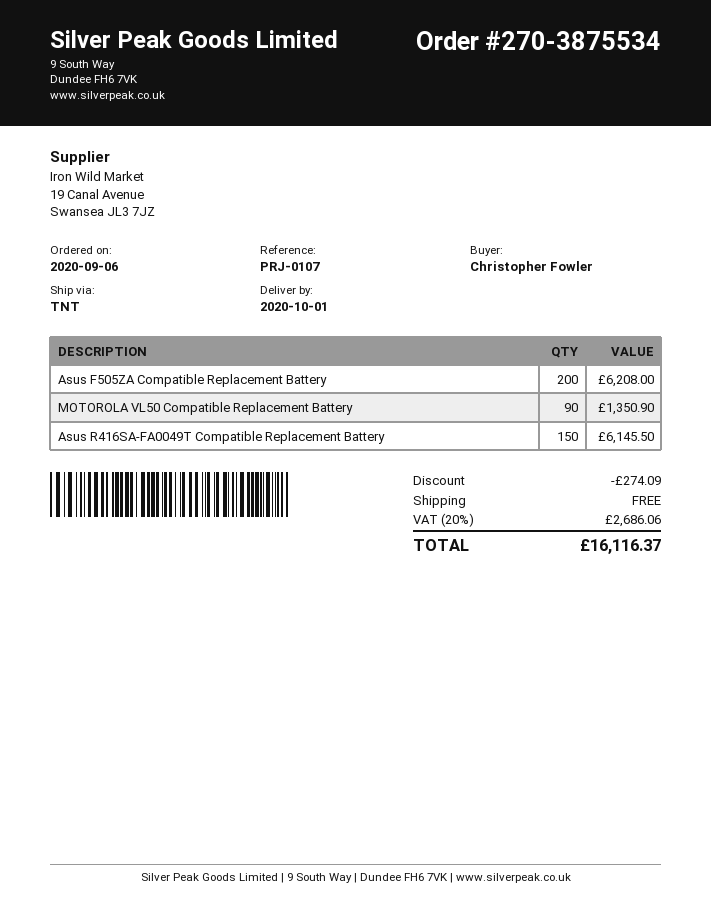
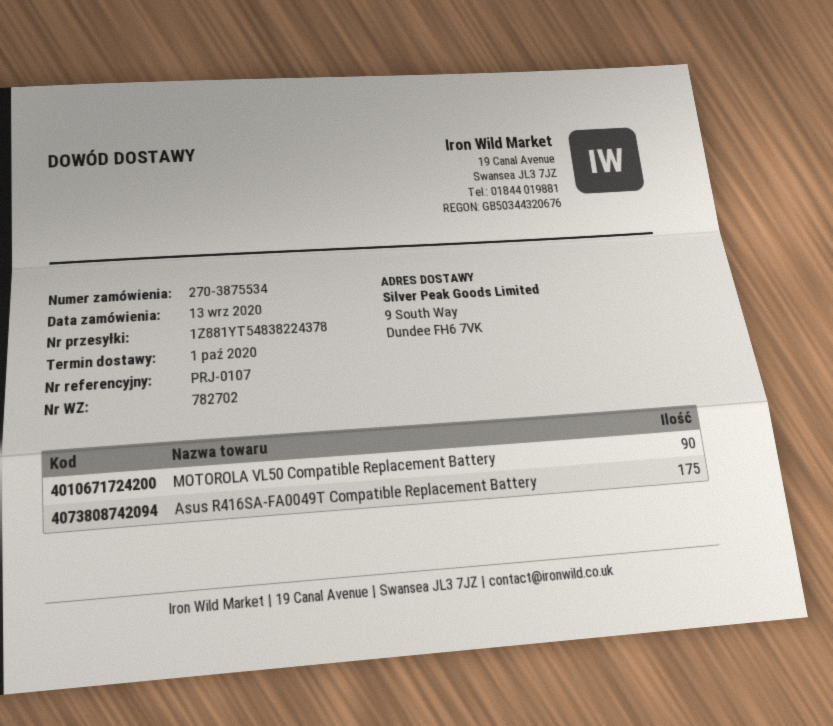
order date: 2020-09-06 -> 2020-09-13
Asus F505ZA Compatible Replacement Battery: 200 -> none
Asus R416SA-FA0049T Compatible Replacement Battery: 150 -> 175

